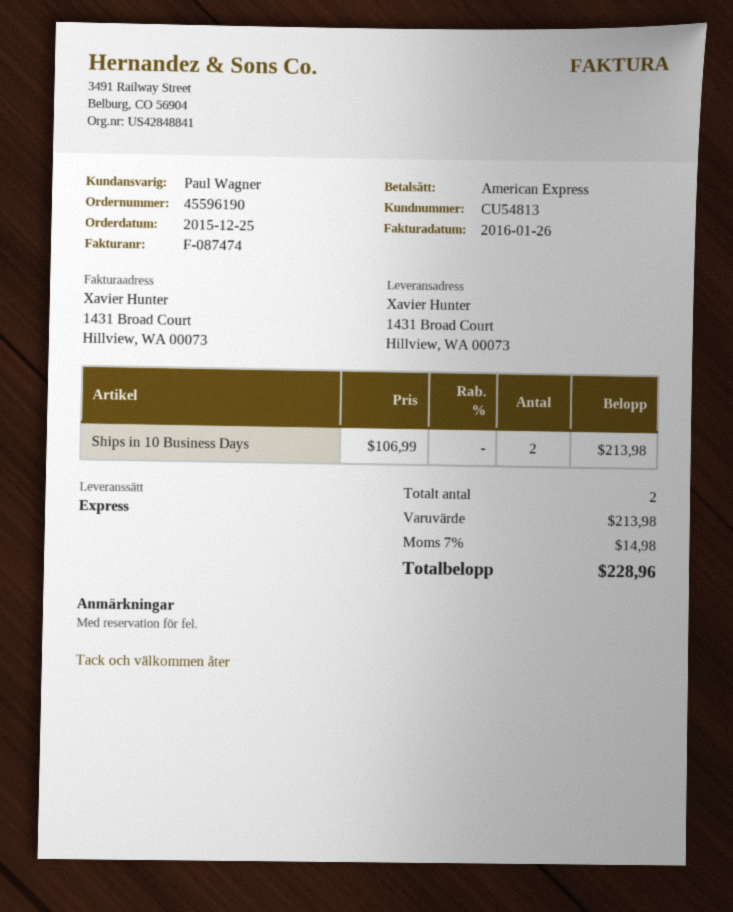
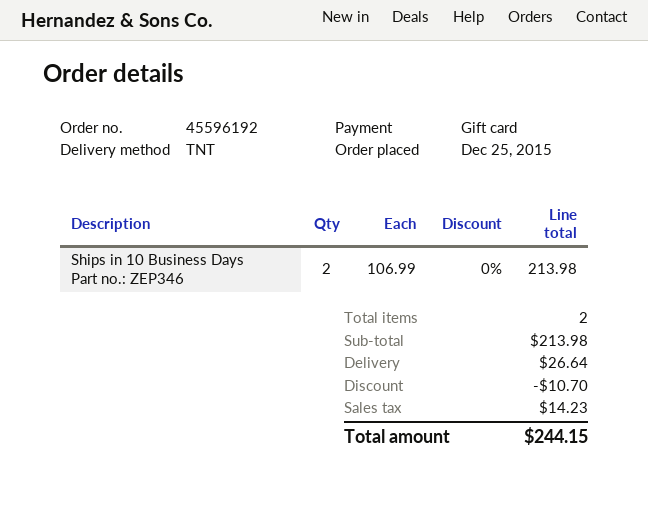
order number: 45596190 -> 45596192
payment method: American Express -> gift card
shipping method: express -> TNT
discount: none -> 10.70
shipping: none -> 26.64
tax: 14.98 -> 14.23
total: 228.96 -> 244.15

